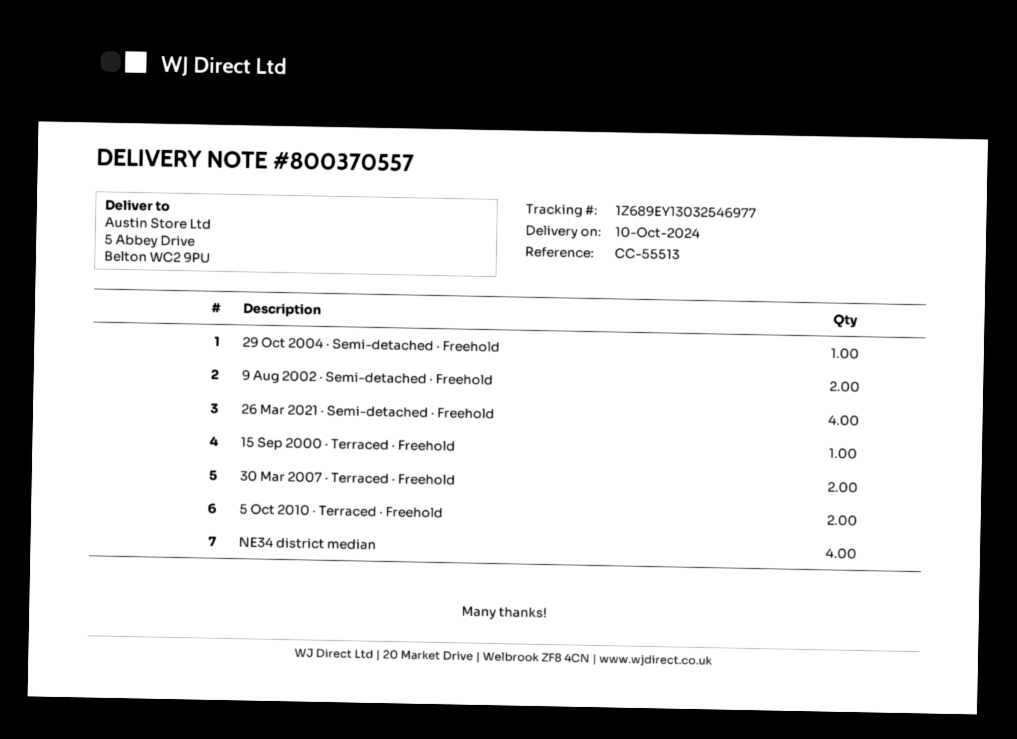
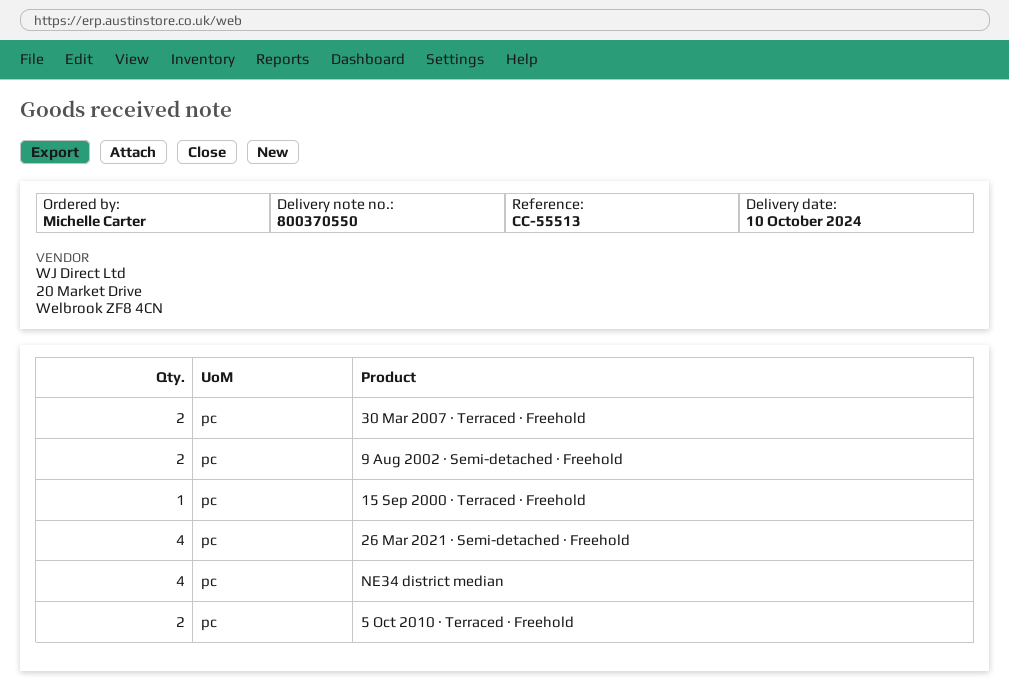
delivery note number: 800370557 -> 800370550
29 Oct 2004 · Semi-detached · Freehold: 1 -> none

